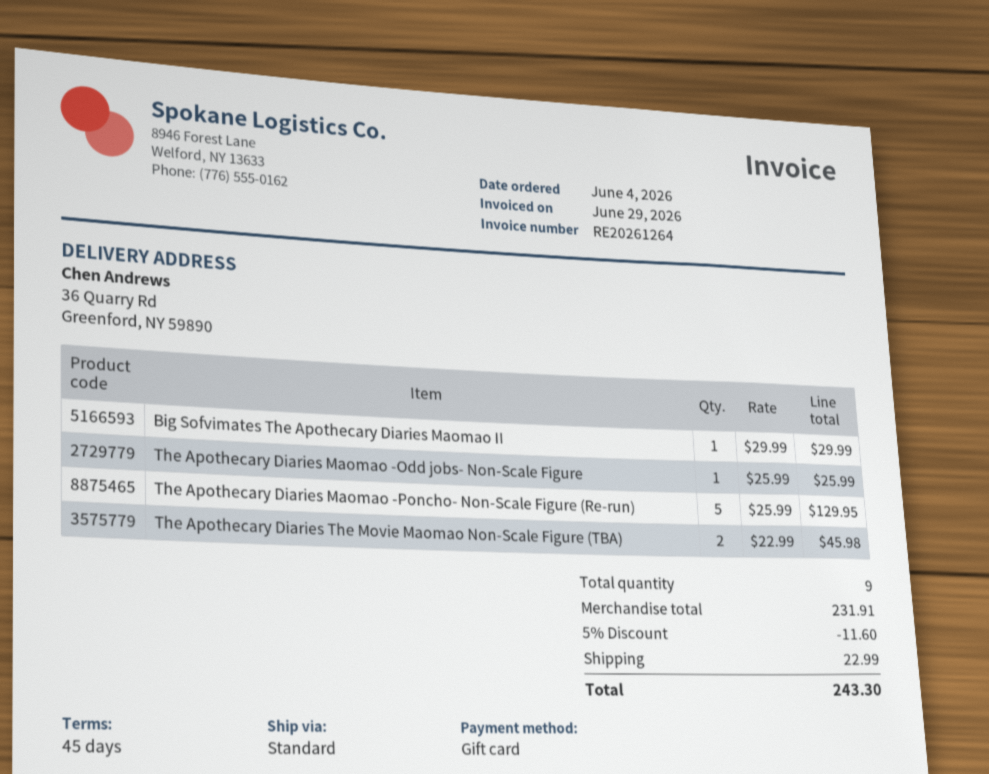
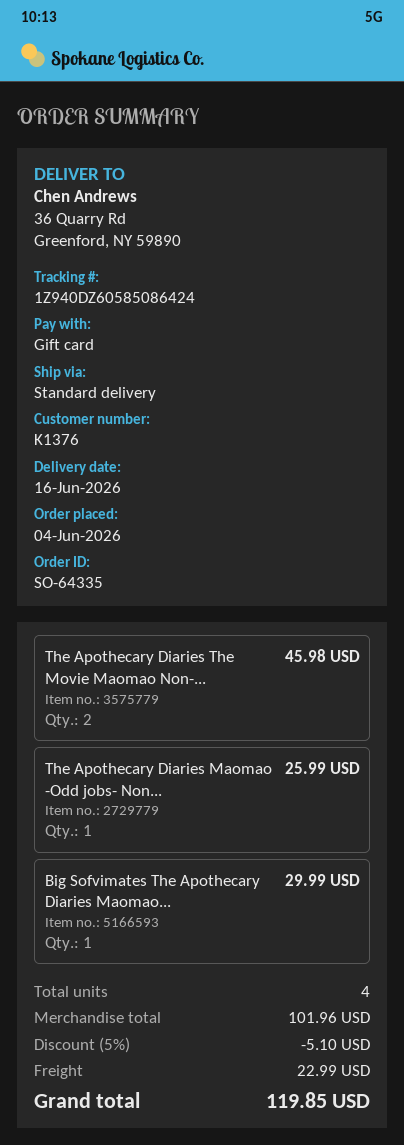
The Apothecary Diaries Maomao -Poncho- Non-Scale Figure (Re-run): 5 for 129.95 -> none
total quantity: 9 -> 4
subtotal: 231.91 -> 101.96
discount: 5% = 11.60 -> 5% = 5.10
total: 243.30 -> 119.85

